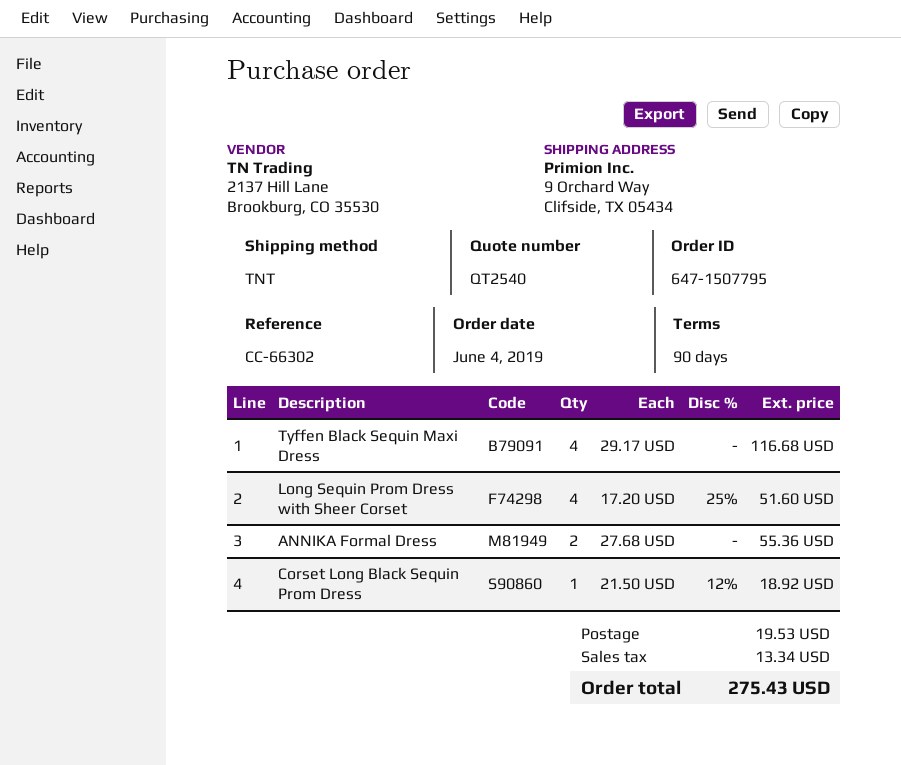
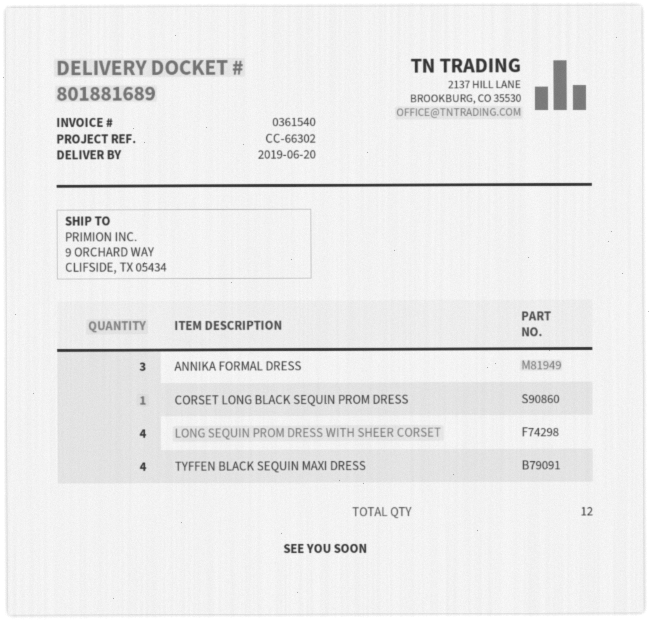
ANNIKA Formal Dress: 2 -> 3

